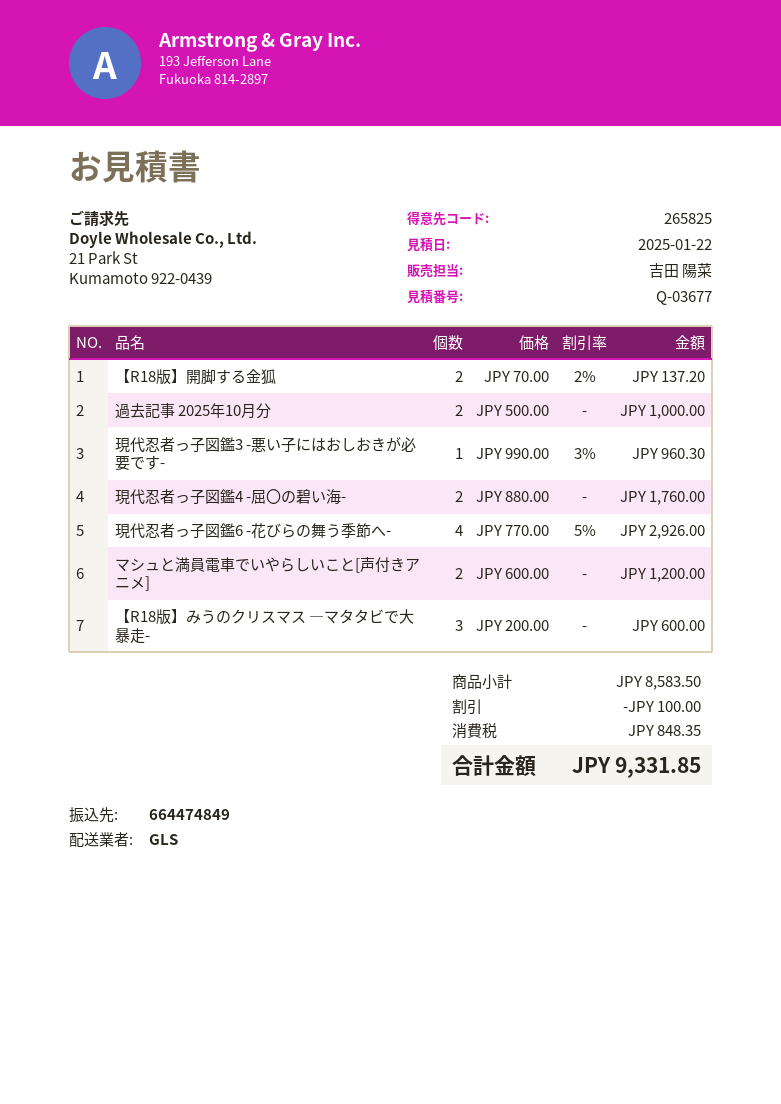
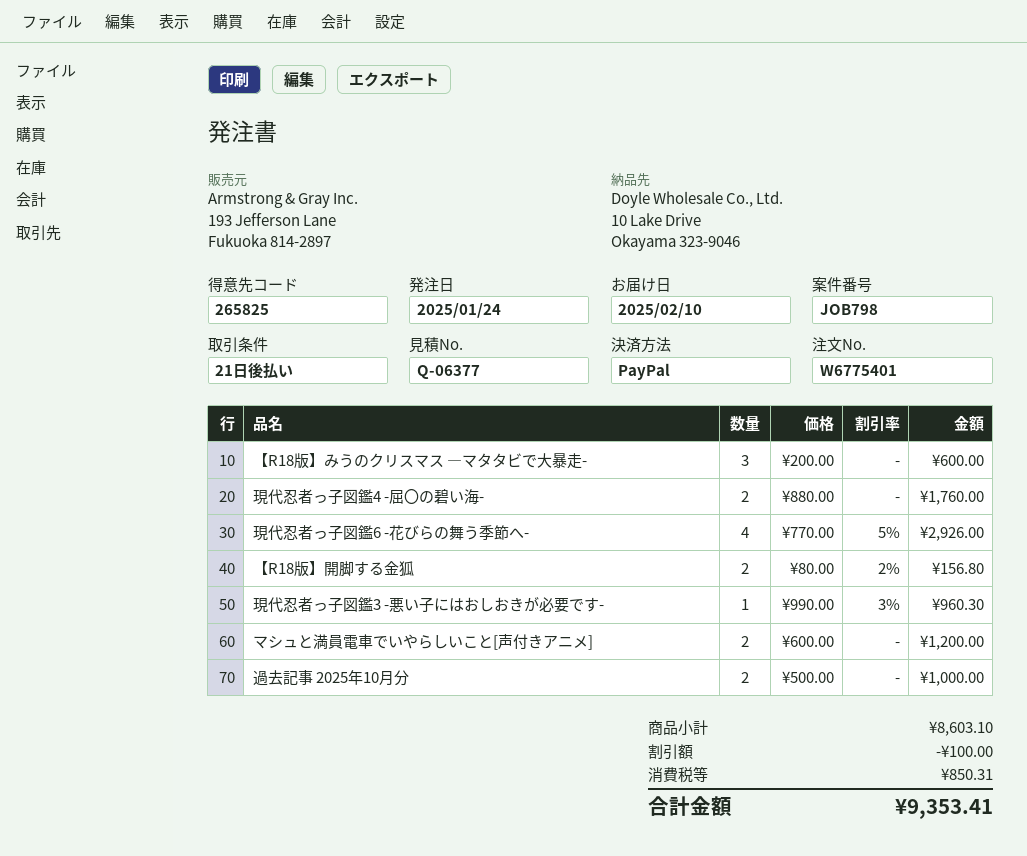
quote number: Q-03677 -> Q-06377
【R18版】開脚する金狐: 2 x 70.00 - 2% = 137.20 -> 2 x 80.00 - 2% = 156.80
subtotal: 8583.50 -> 8603.10
tax: 848.35 -> 850.31
total: 9331.85 -> 9353.41

